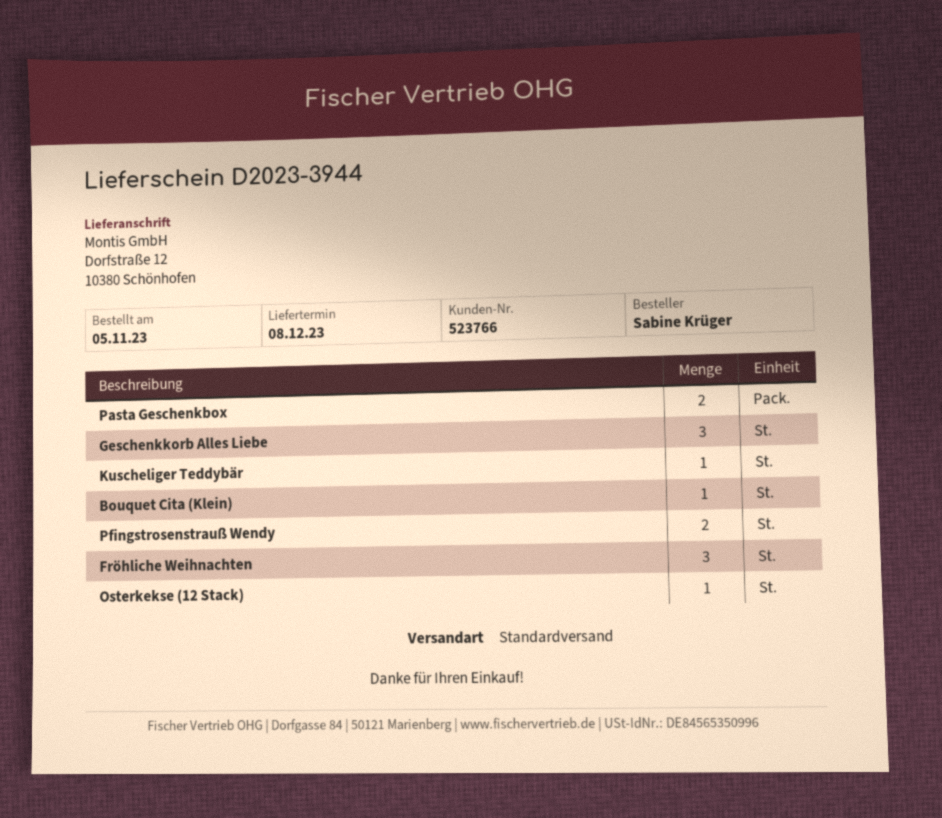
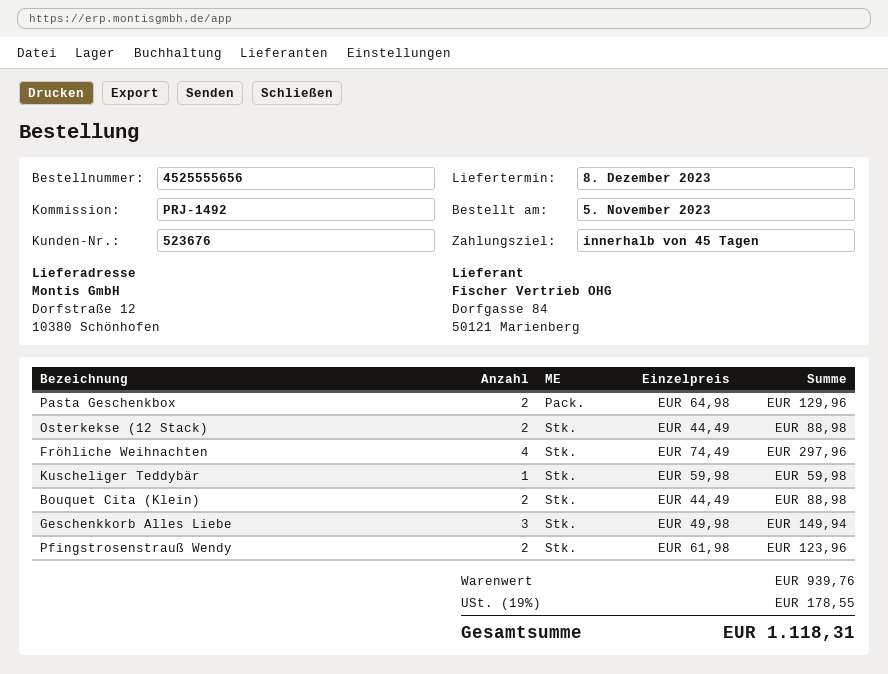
customer number: 523766 -> 523676
Bouquet Cita (Klein): 1 -> 2
Fröhliche Weihnachten: 3 -> 4
Osterkekse (12 Stack): 1 -> 2

